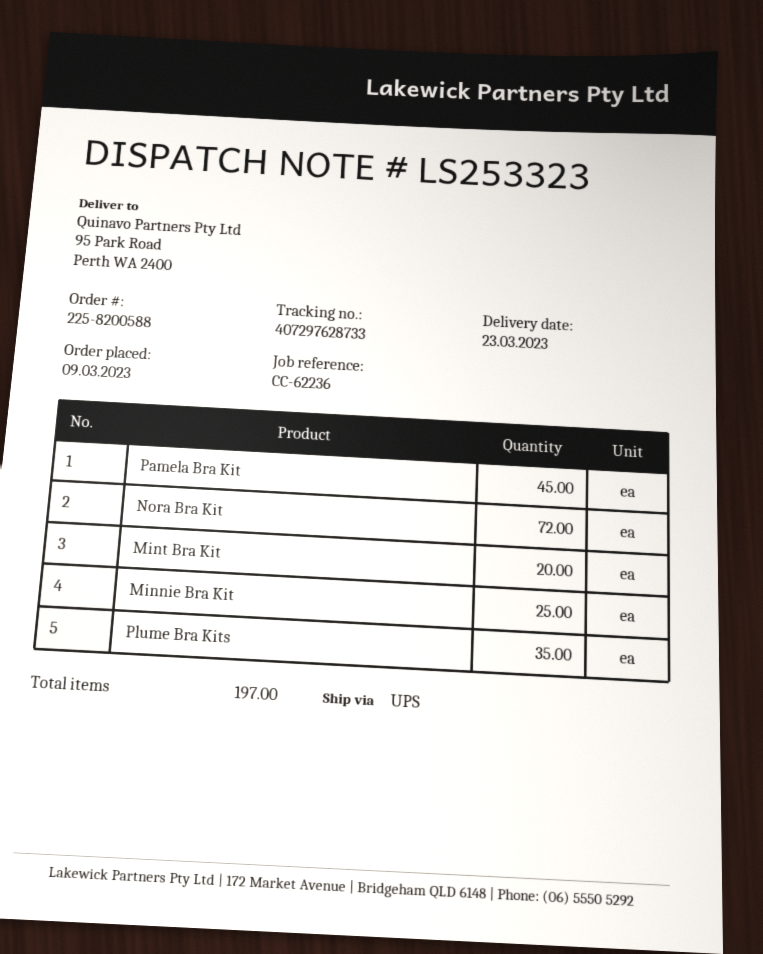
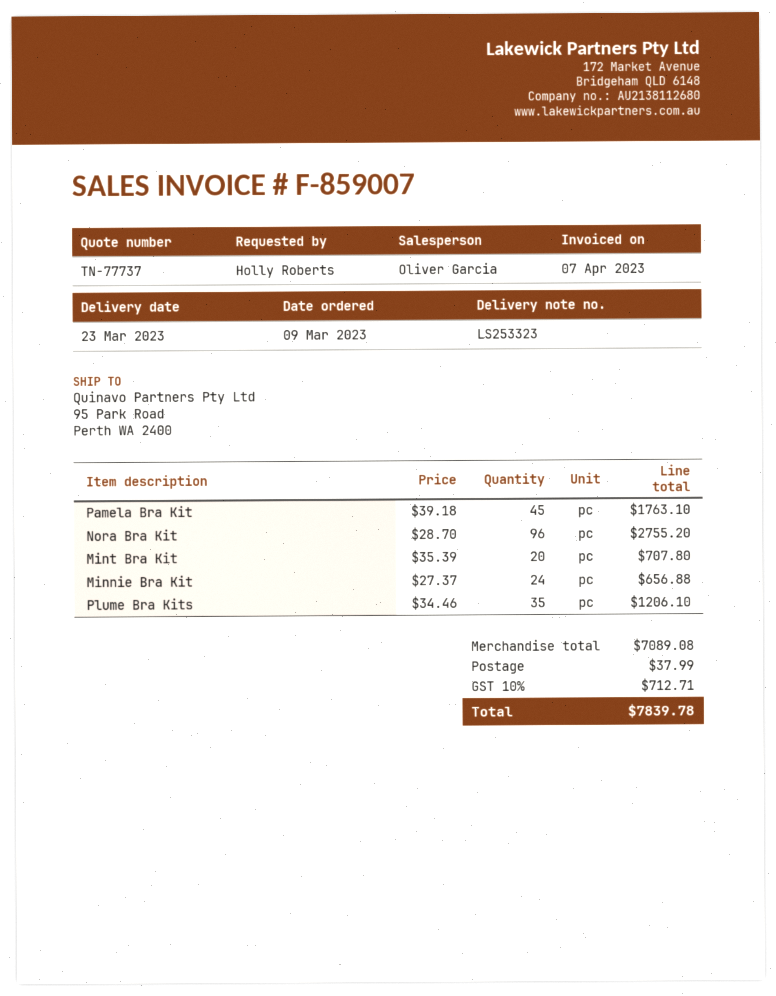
Nora Bra Kit: 72 -> 96
Minnie Bra Kit: 25 -> 24

